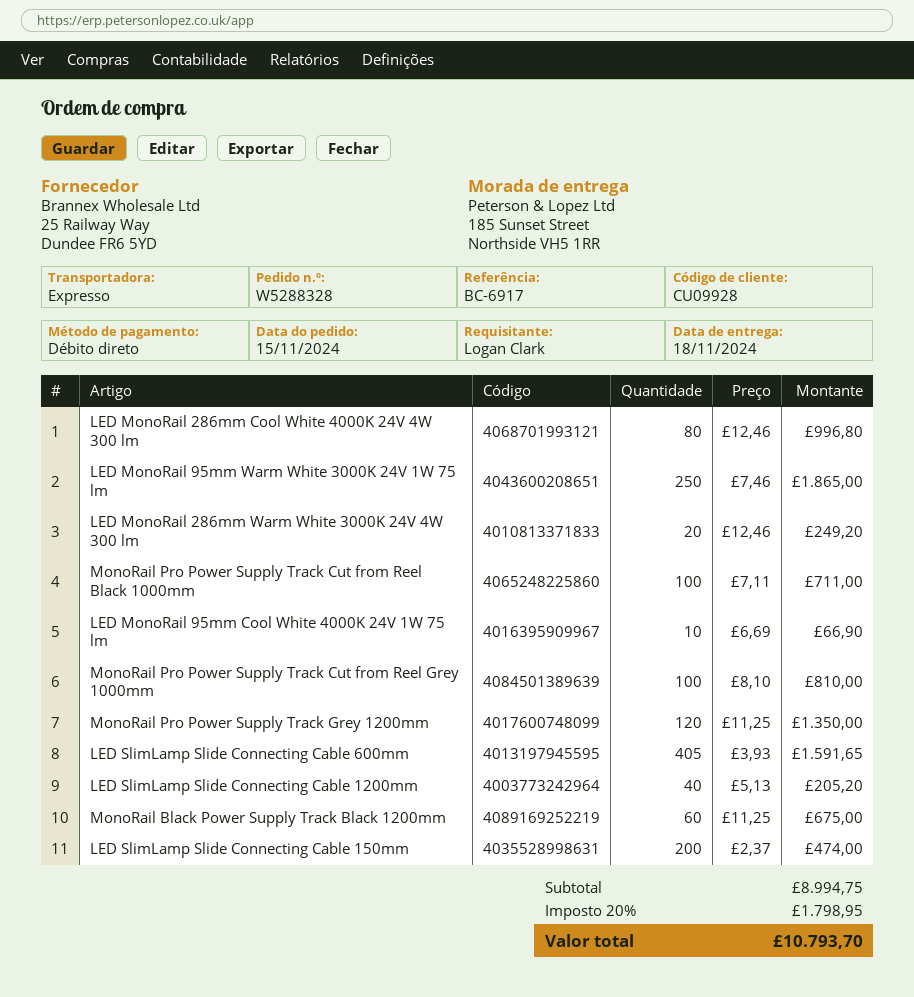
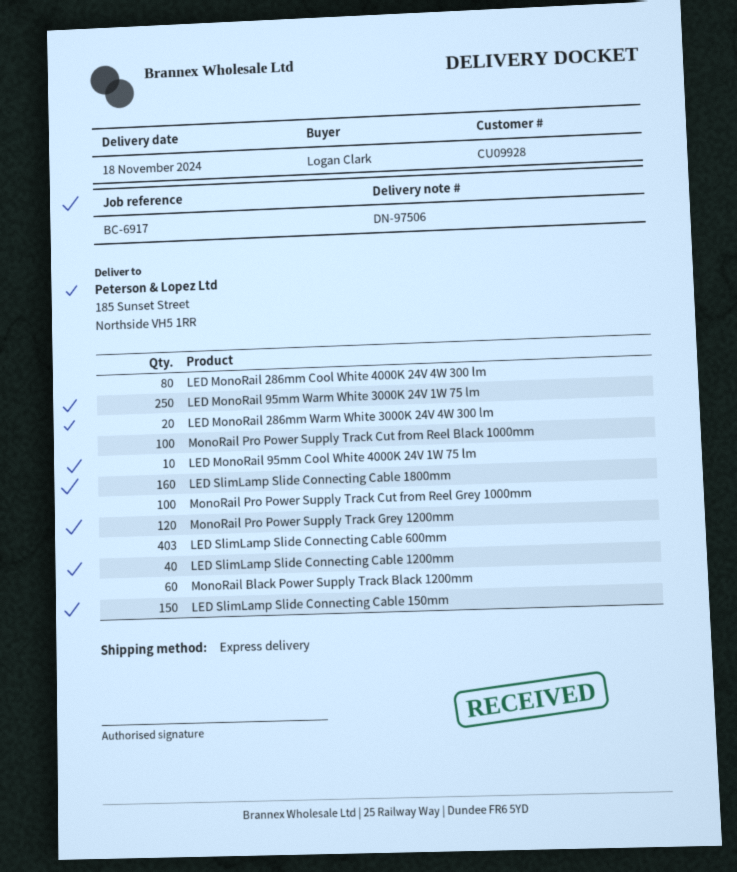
LED SlimLamp Slide Connecting Cable 600mm: 405 -> 403
LED SlimLamp Slide Connecting Cable 150mm: 200 -> 150
LED SlimLamp Slide Connecting Cable 1800mm: none -> 160

